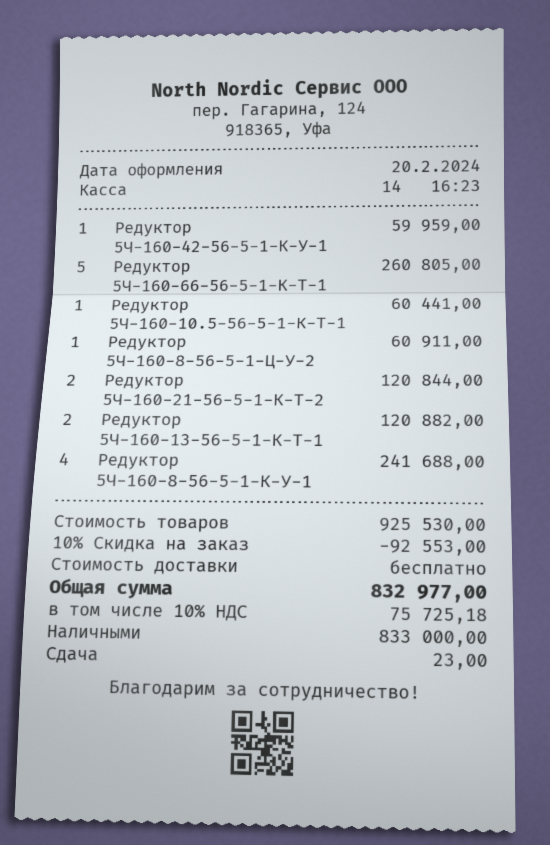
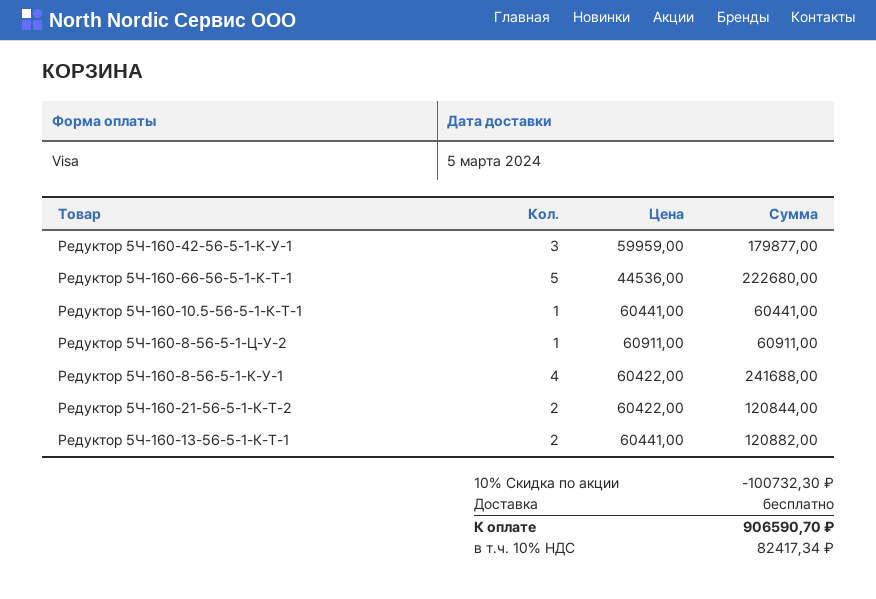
payment method: cash -> Visa
Редуктор 5Ч-160-42-56-5-1-К-У-1: 1 for 59959.00 -> 3 for 179877.00
Редуктор 5Ч-160-66-56-5-1-К-Т-1: 5 for 260805.00 -> 5 for 222680.00
discount: 10% = 92553.00 -> 10% = 100732.30
tax: 10% = 75725.18 -> 10% = 82417.34
total: 832977.00 -> 906590.70

